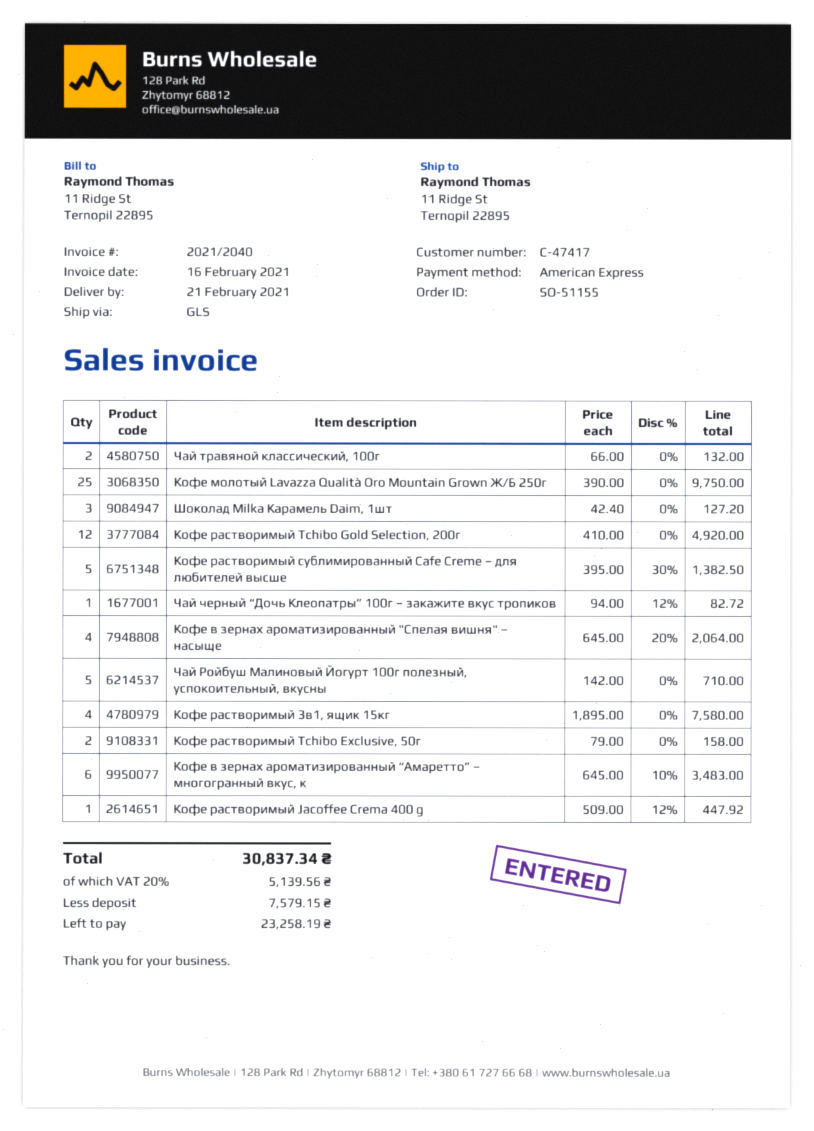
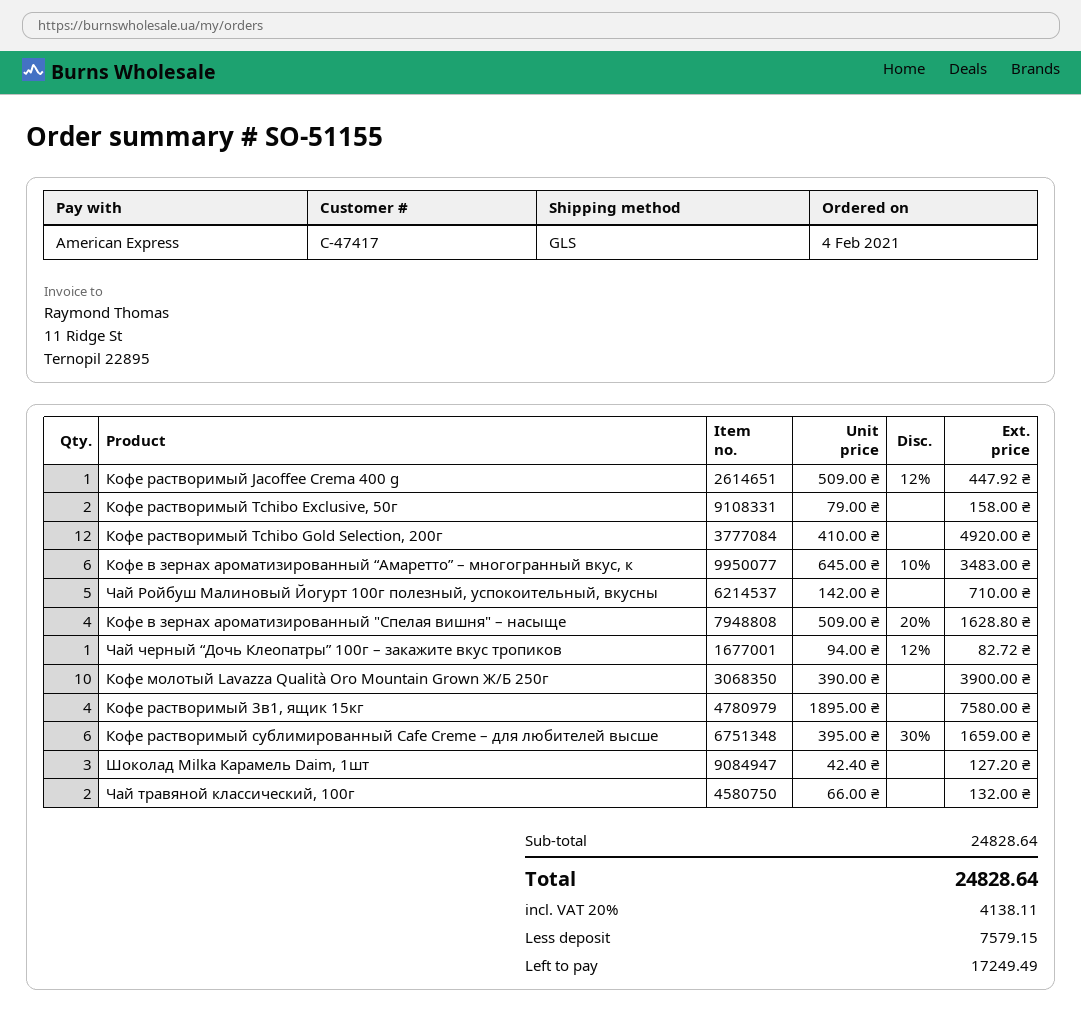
Кофе молотый Lavazza Qualità Oro Mountain Grown Ж/Б 250г: 25 x 390.00 = 9750.00 -> 10 x 390.00 = 3900.00
Кофе растворимый сублимированный Cafe Creme – для любителей высше: 5 x 395.00 - 30% = 1382.50 -> 6 x 395.00 - 30% = 1659.00
Кофе в зернах ароматизированный "Спелая вишня" – насыще: 4 x 645.00 - 20% = 2064.00 -> 4 x 509.00 - 20% = 1628.80
tax: 20% = 5139.56 -> 20% = 4138.11
total: 30837.34 -> 24828.64
balance: 23258.19 -> 17249.49

